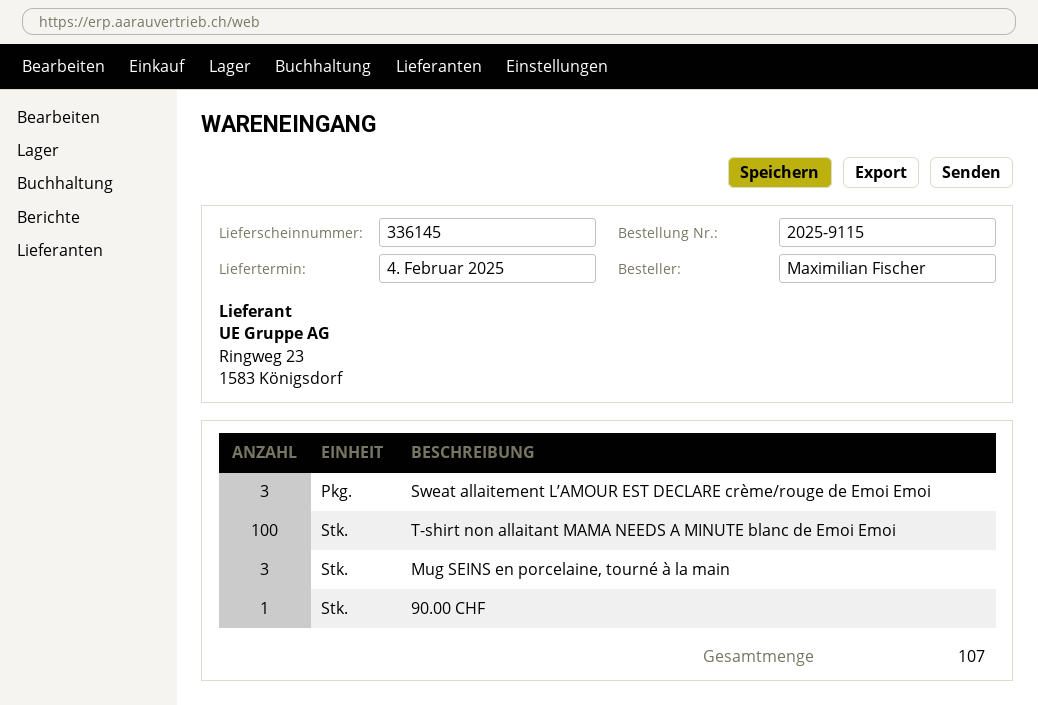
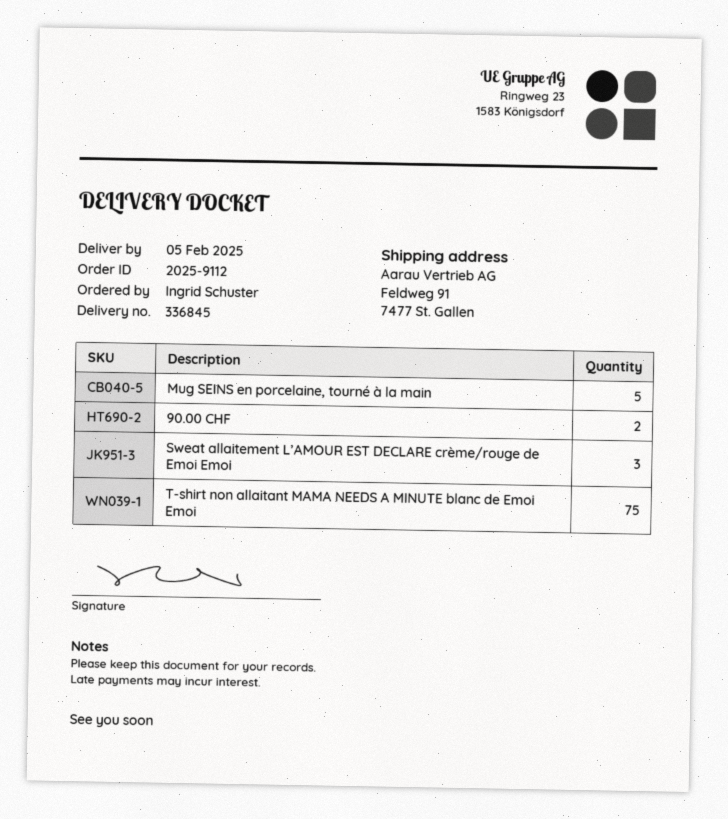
order number: 2025-9115 -> 2025-9112
delivery note number: 336145 -> 336845
delivery date: 2025-02-04 -> 2025-02-05
ordered by: Maximilian Fischer -> Ingrid Schuster
T-shirt non allaitant MAMA NEEDS A MINUTE blanc de Emoi Emoi: 100 -> 75
Mug SEINS en porcelaine, tourné à la main: 3 -> 5
90.00 CHF: 1 -> 2

